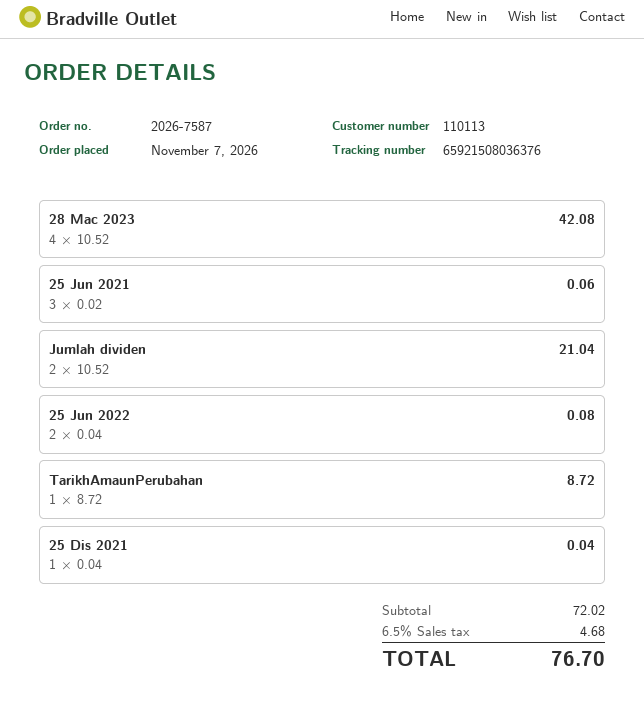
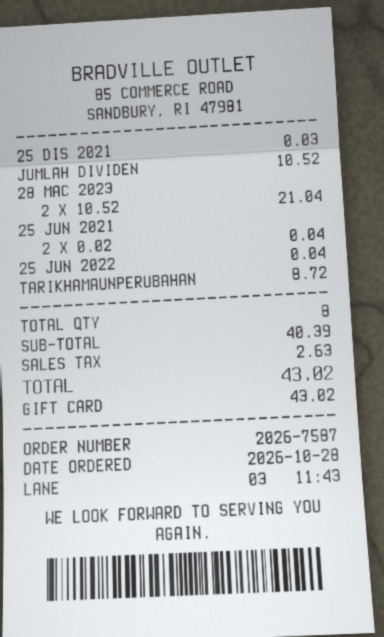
order date: 2026-11-07 -> 2026-10-28
28 Mac 2023: 4 x 10.52 = 42.08 -> 2 x 10.52 = 21.04
25 Jun 2021: 3 x 0.02 = 0.06 -> 2 x 0.02 = 0.04
Jumlah dividen: 2 x 10.52 = 21.04 -> 1 x 10.52 = 10.52
25 Jun 2022: 2 x 0.04 = 0.08 -> 1 x 0.04 = 0.04
25 Dis 2021: 1 x 0.04 = 0.04 -> 1 x 0.03 = 0.03
subtotal: 72.02 -> 40.39
tax: 4.68 -> 2.63
total: 76.70 -> 43.02

